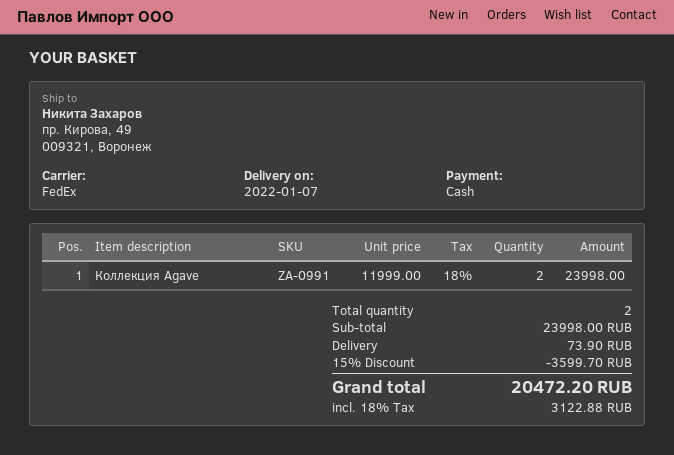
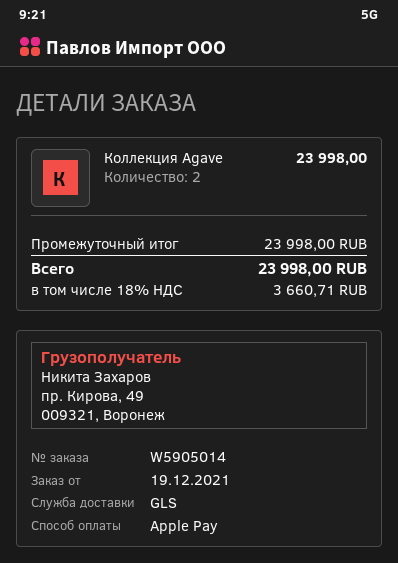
payment method: cash -> Apple Pay
shipping method: FedEx -> GLS
discount: 15% = 3599.70 -> none
shipping: 73.90 -> none
tax: 18% = 3122.88 -> 18% = 3660.71
total: 20472.20 -> 23998.00

